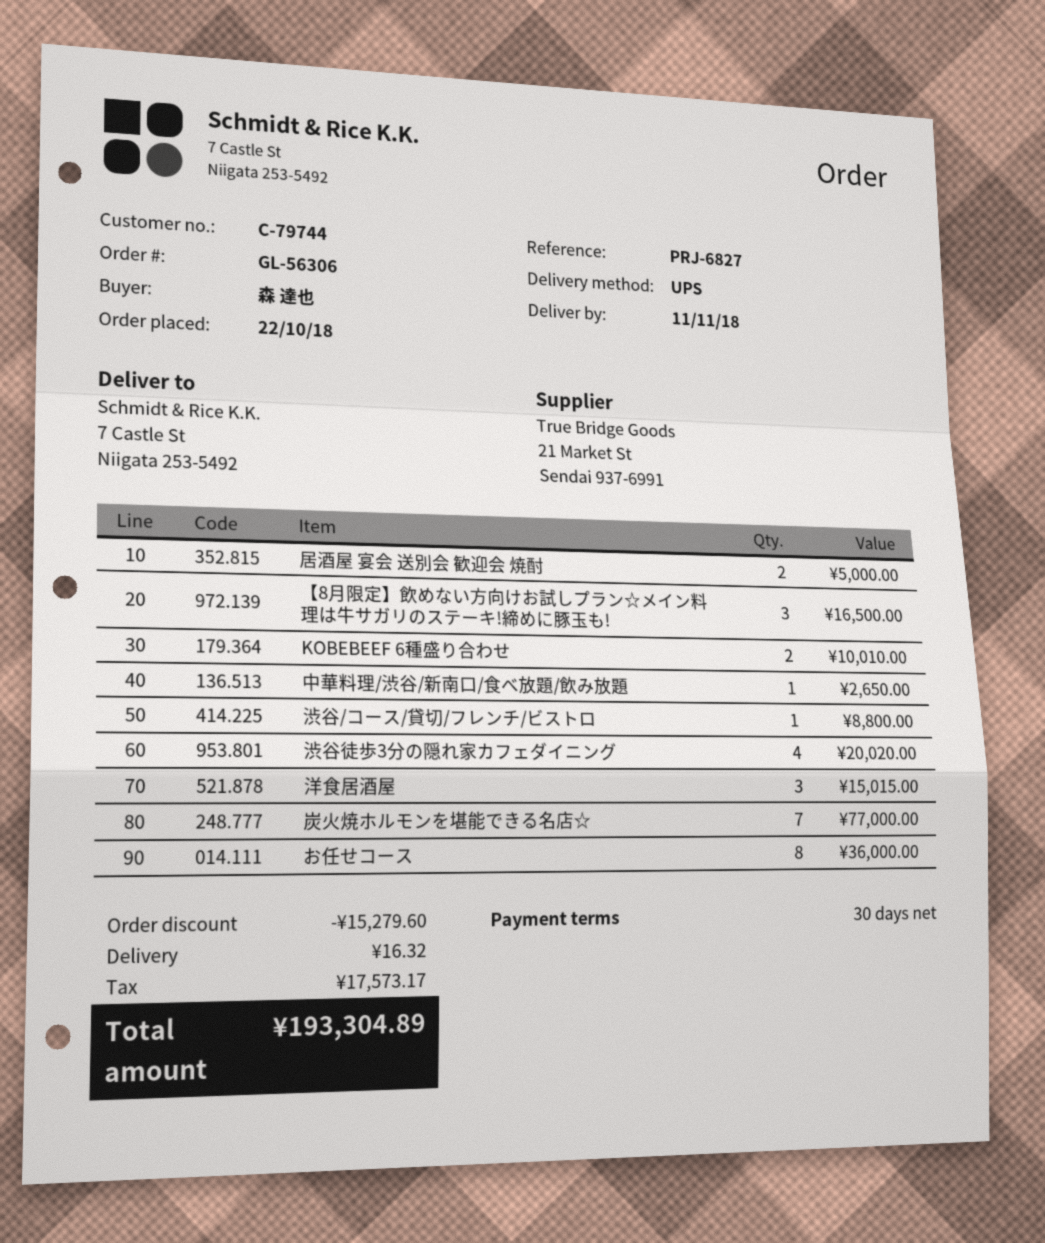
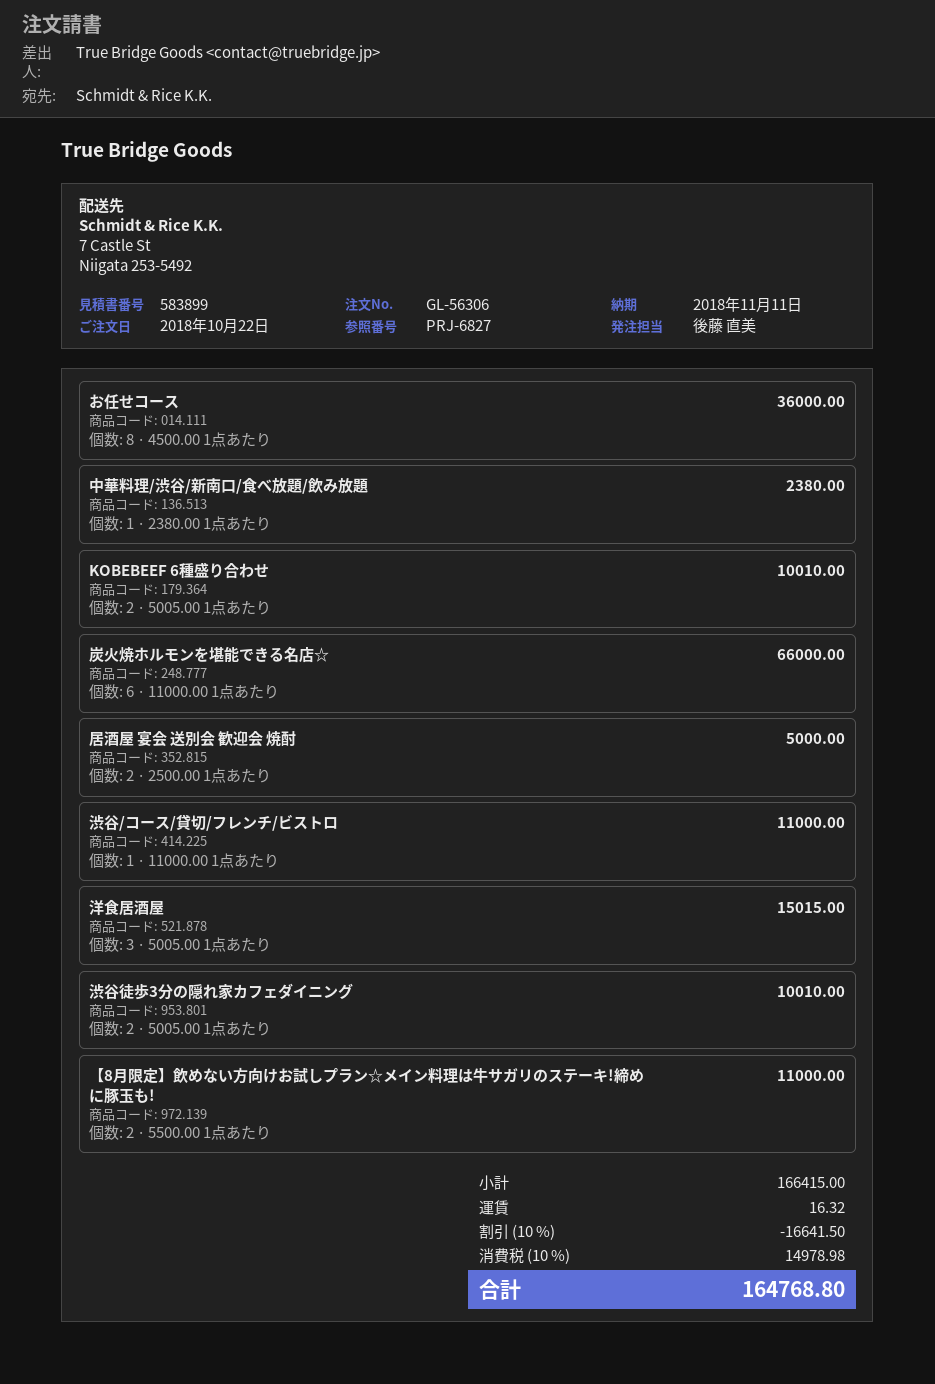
ordered by: 森 達也 -> 後藤 直美
【8月限定】飲めない方向けお試しプラン☆メイン料理は牛サガリのステーキ!締めに豚玉も!: 3 for 16500.00 -> 2 for 11000.00
中華料理/渋谷/新南口/食べ放題/飲み放題: 1 for 2650.00 -> 1 for 2380.00
渋谷/コース/貸切/フレンチ/ビストロ: 1 for 8800.00 -> 1 for 11000.00
渋谷徒歩3分の隠れ家カフェダイニング: 4 for 20020.00 -> 2 for 10010.00
炭火焼ホルモンを堪能できる名店☆: 7 for 77000.00 -> 6 for 66000.00
discount: 15279.60 -> 16641.50
tax: 17573.17 -> 14978.98
total: 193304.89 -> 164768.80

